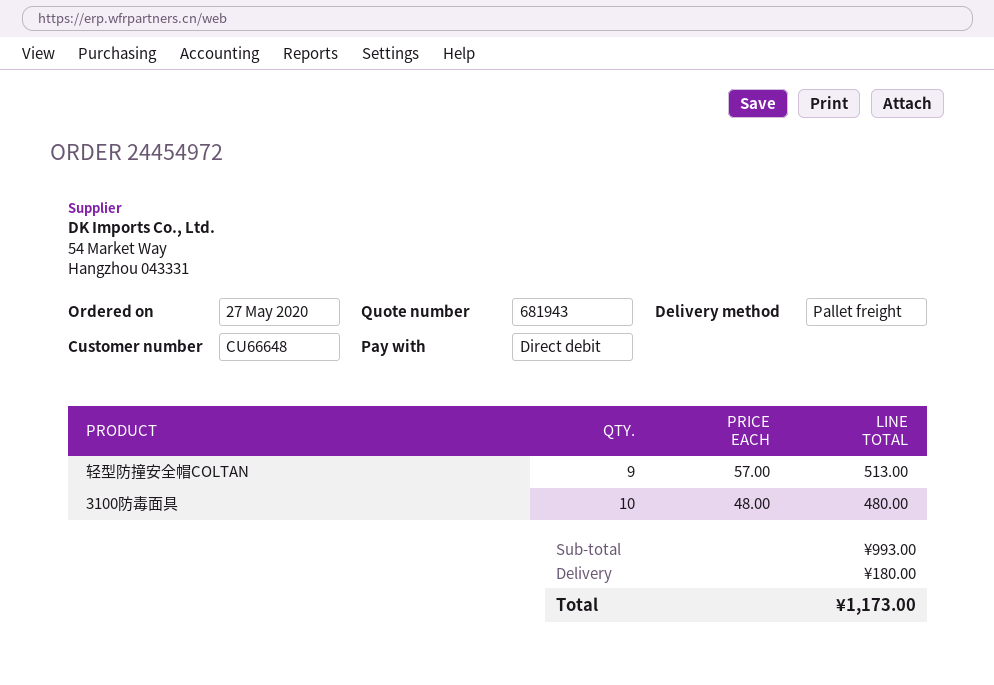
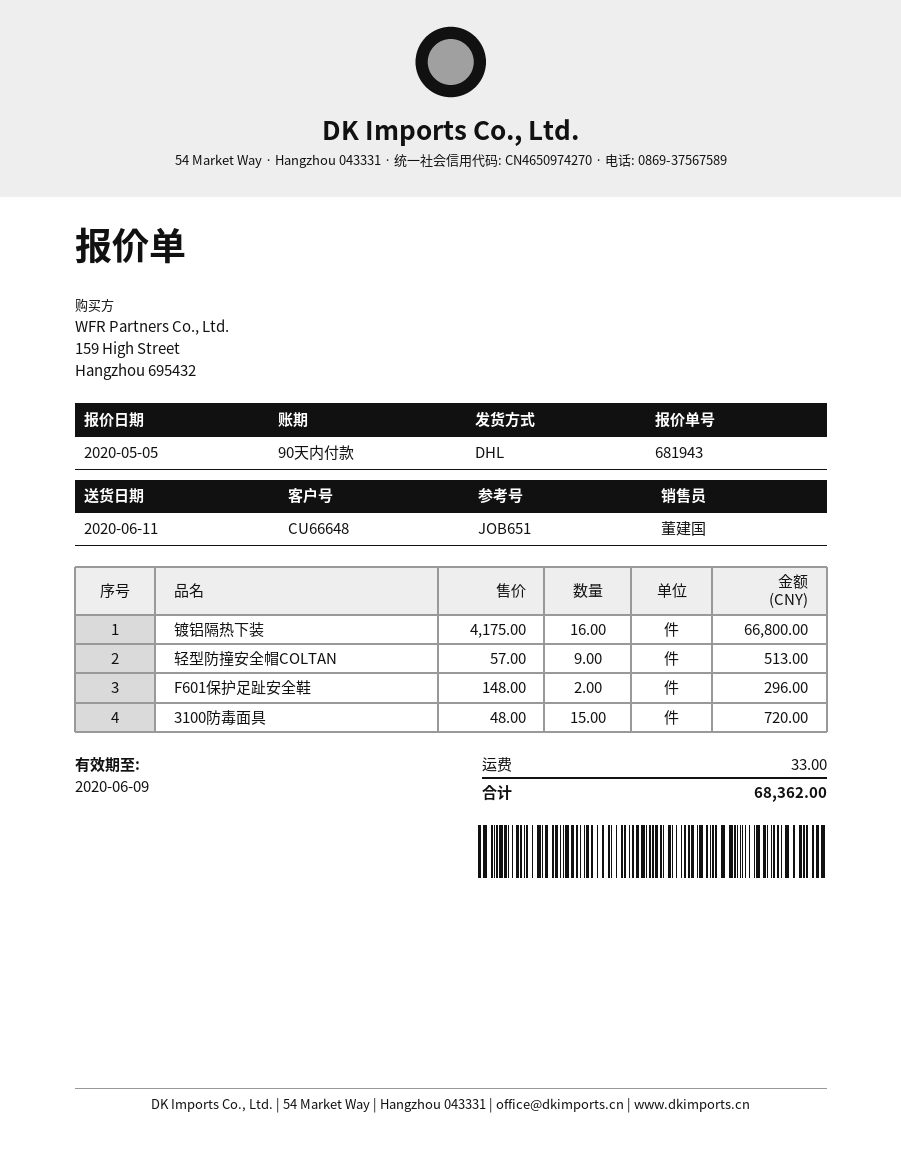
shipping method: pallet freight -> DHL
3100防毒面具: 10 x 48.00 = 480.00 -> 15 x 48.00 = 720.00
镀铝隔热下装: none -> 16 x 4175.00 = 66800.00
F601保护足趾安全鞋: none -> 2 x 148.00 = 296.00
shipping: 180.00 -> 33.00
total: 1173.00 -> 68362.00

